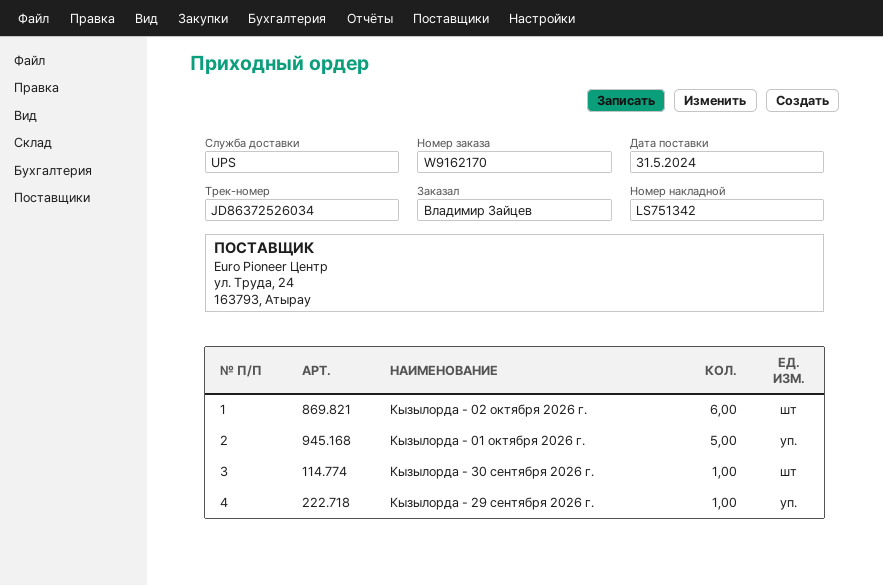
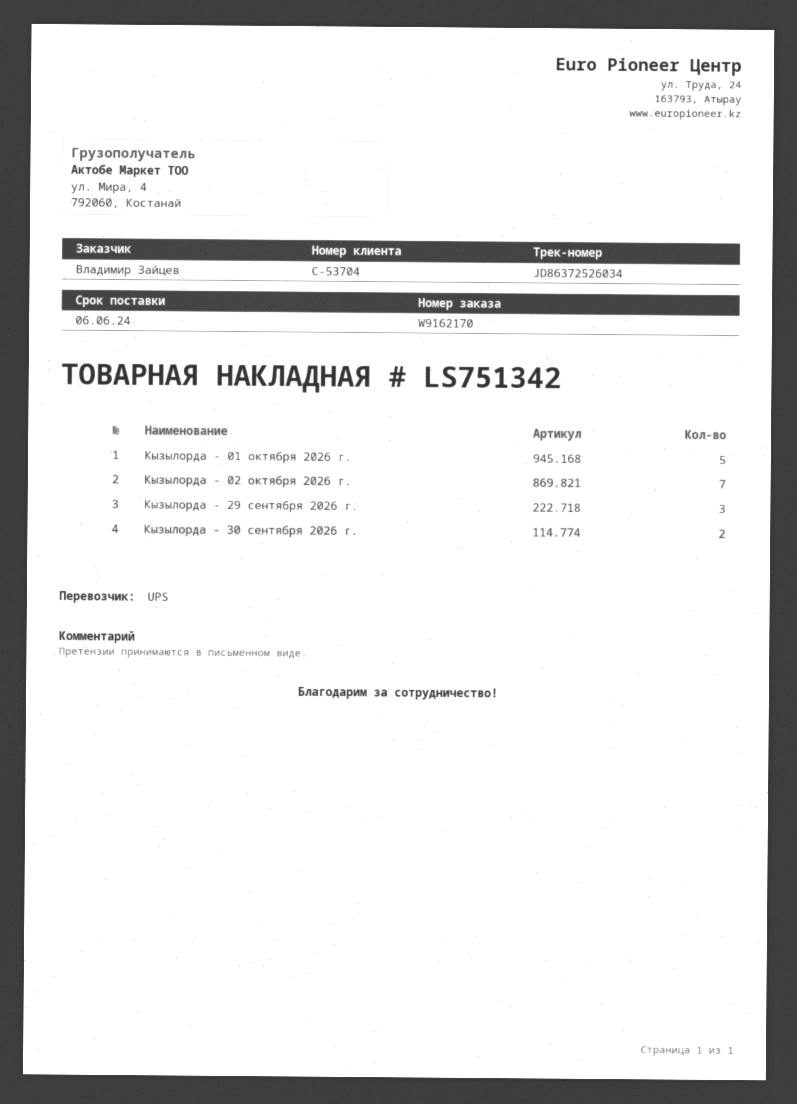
delivery date: 2024-05-31 -> 2024-06-06
Кызылорда - 02 октября 2026 г.: 6 -> 7
Кызылорда - 30 сентября 2026 г.: 1 -> 2
Кызылорда - 29 сентября 2026 г.: 1 -> 3

